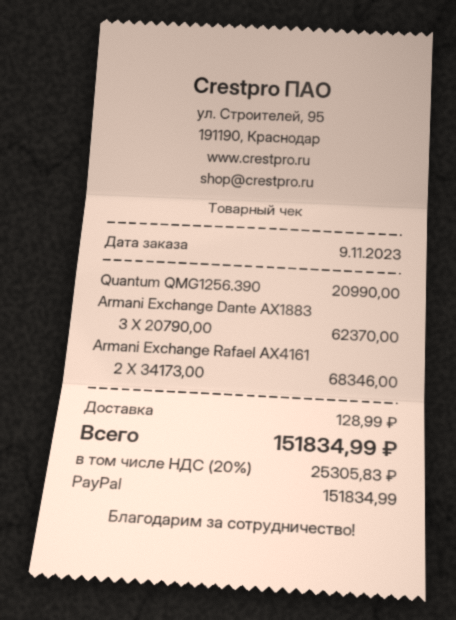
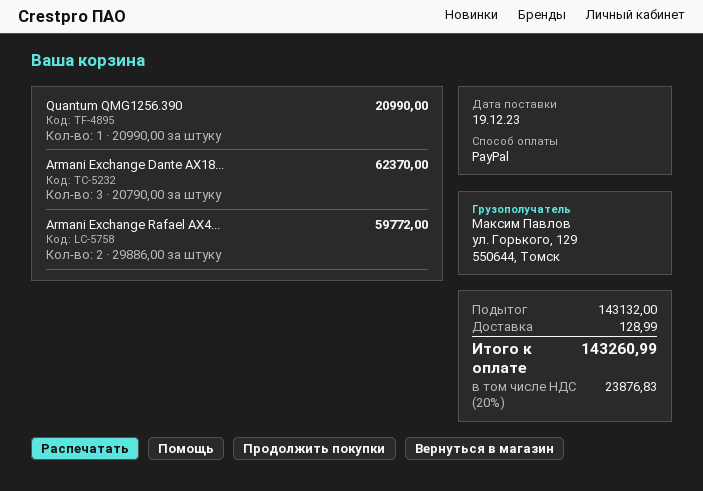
Armani Exchange Rafael AX4161: 2 x 34173.00 = 68346.00 -> 2 x 29886.00 = 59772.00
tax: 20% = 25305.83 -> 20% = 23876.83
total: 151834.99 -> 143260.99

